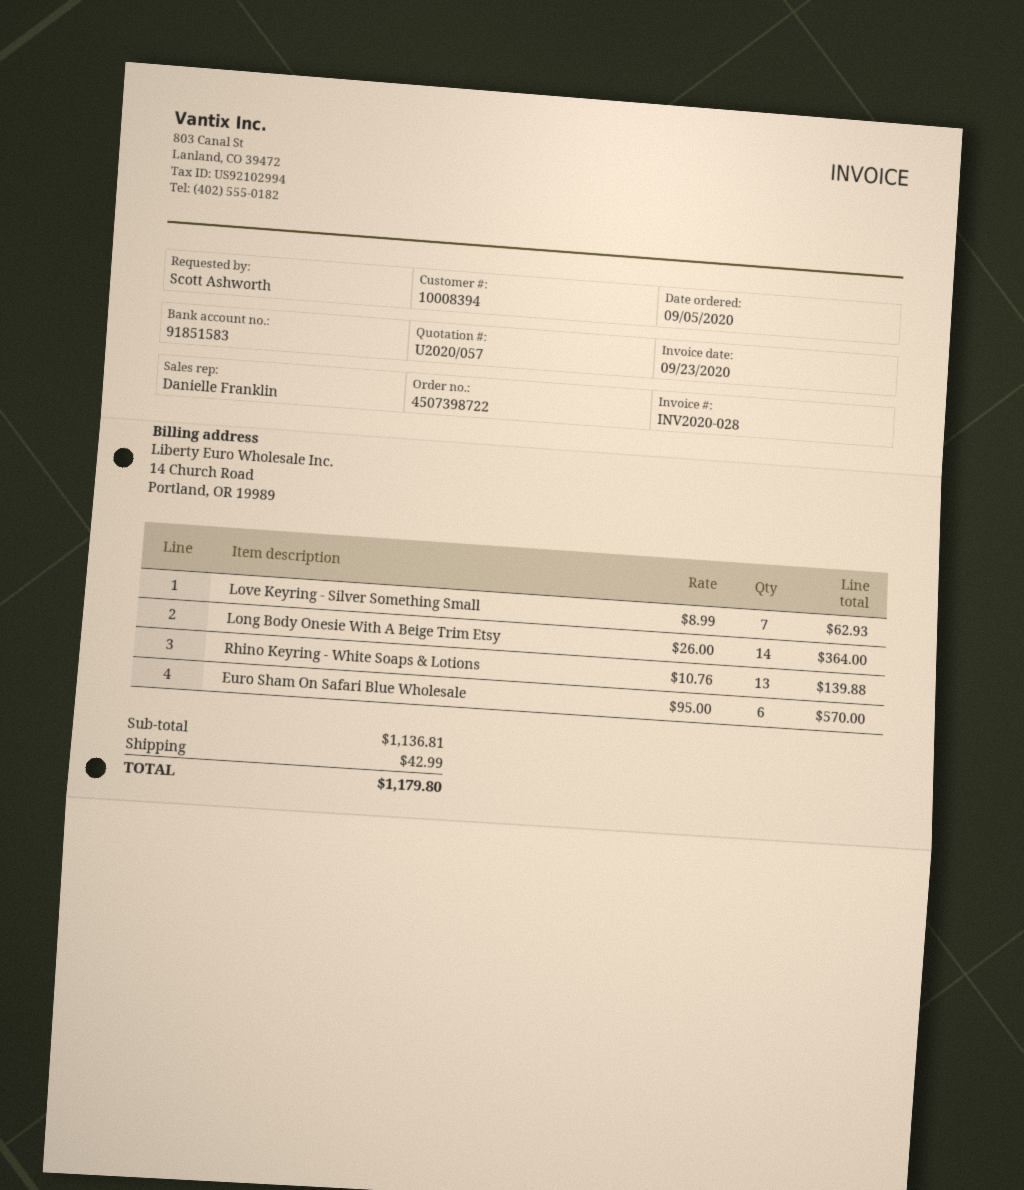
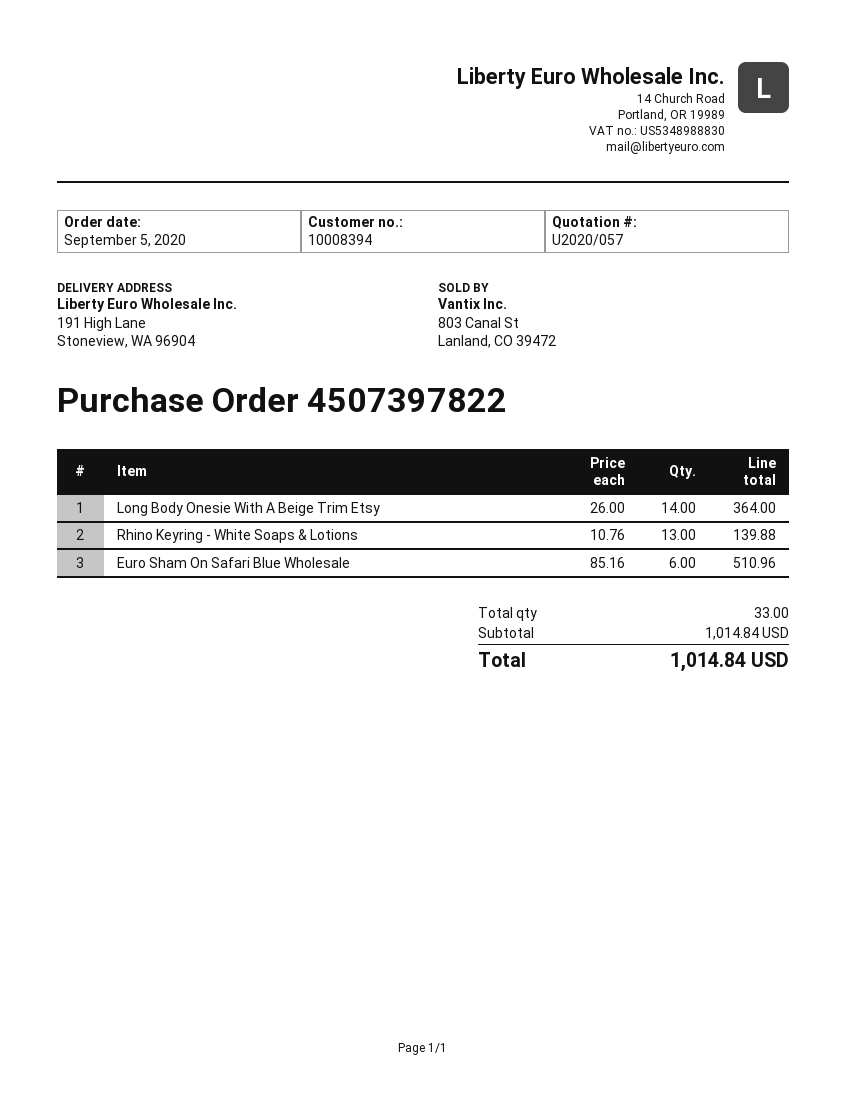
order number: 4507398722 -> 4507397822
Love Keyring - Silver Something Small: 7 x 8.99 = 62.93 -> none
Euro Sham On Safari Blue Wholesale: 6 x 95.00 = 570.00 -> 6 x 85.16 = 510.96
subtotal: 1136.81 -> 1014.84
shipping: 42.99 -> none
total: 1179.80 -> 1014.84

